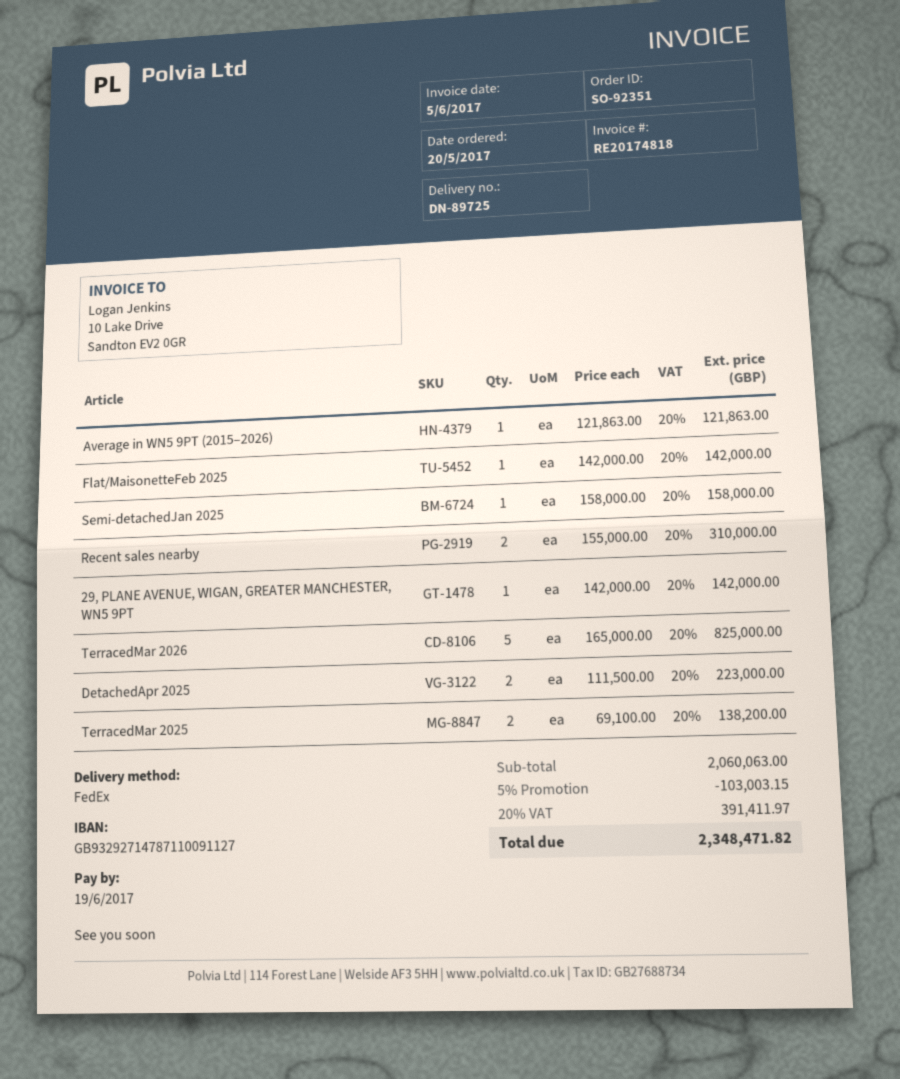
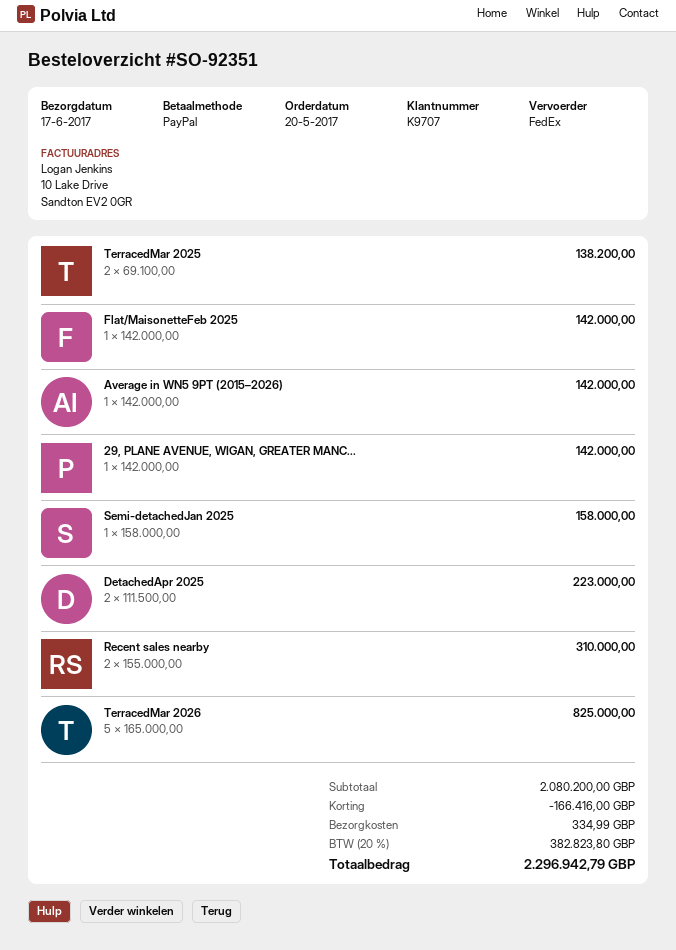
Average in WN5 9PT (2015–2026): 1 x 121863.00 = 121863.00 -> 1 x 142000.00 = 142000.00
subtotal: 2060063.00 -> 2080200.00
discount: 103003.15 -> 166416.00
shipping: none -> 334.99
tax: 20% = 391411.97 -> 20% = 382823.80
total: 2348471.82 -> 2296942.79

